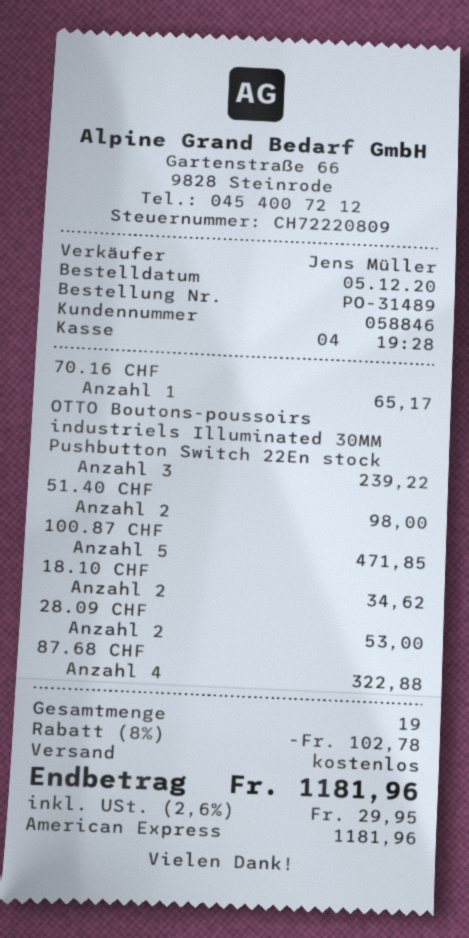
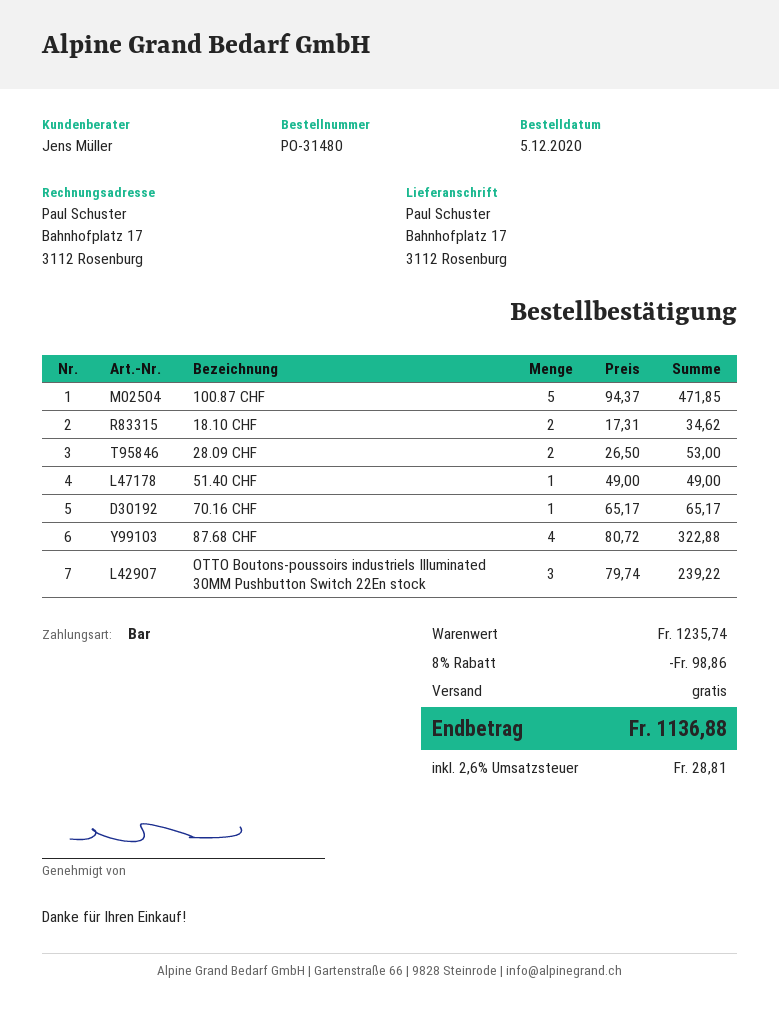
order number: PO-31489 -> PO-31480
payment method: American Express -> cash
51.40 CHF: 2 for 98.00 -> 1 for 49.00
discount: 8% = 102.78 -> 8% = 98.86
tax: 2.6% = 29.95 -> 2.6% = 28.81
total: 1181.96 -> 1136.88

